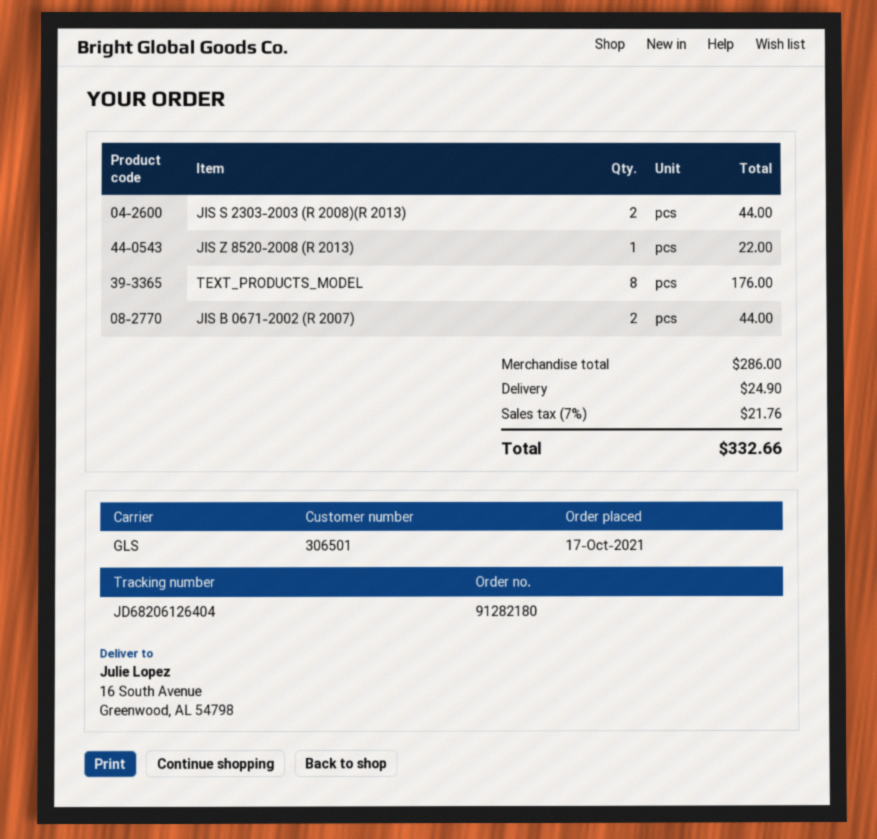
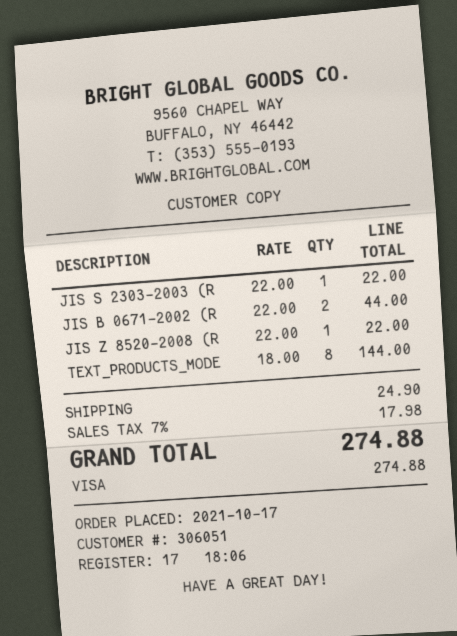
customer number: 306501 -> 306051
JIS S 2303-2003 (R 2008)(R 2013): 2 for 44.00 -> 1 for 22.00
TEXT_PRODUCTS_MODEL: 8 for 176.00 -> 8 for 144.00
tax: 7% = 21.76 -> 7% = 17.98
total: 332.66 -> 274.88

